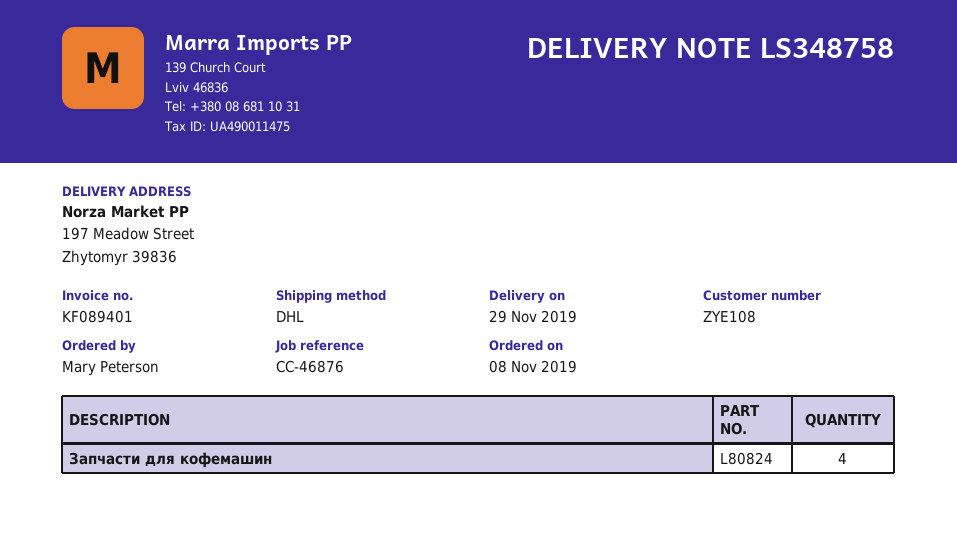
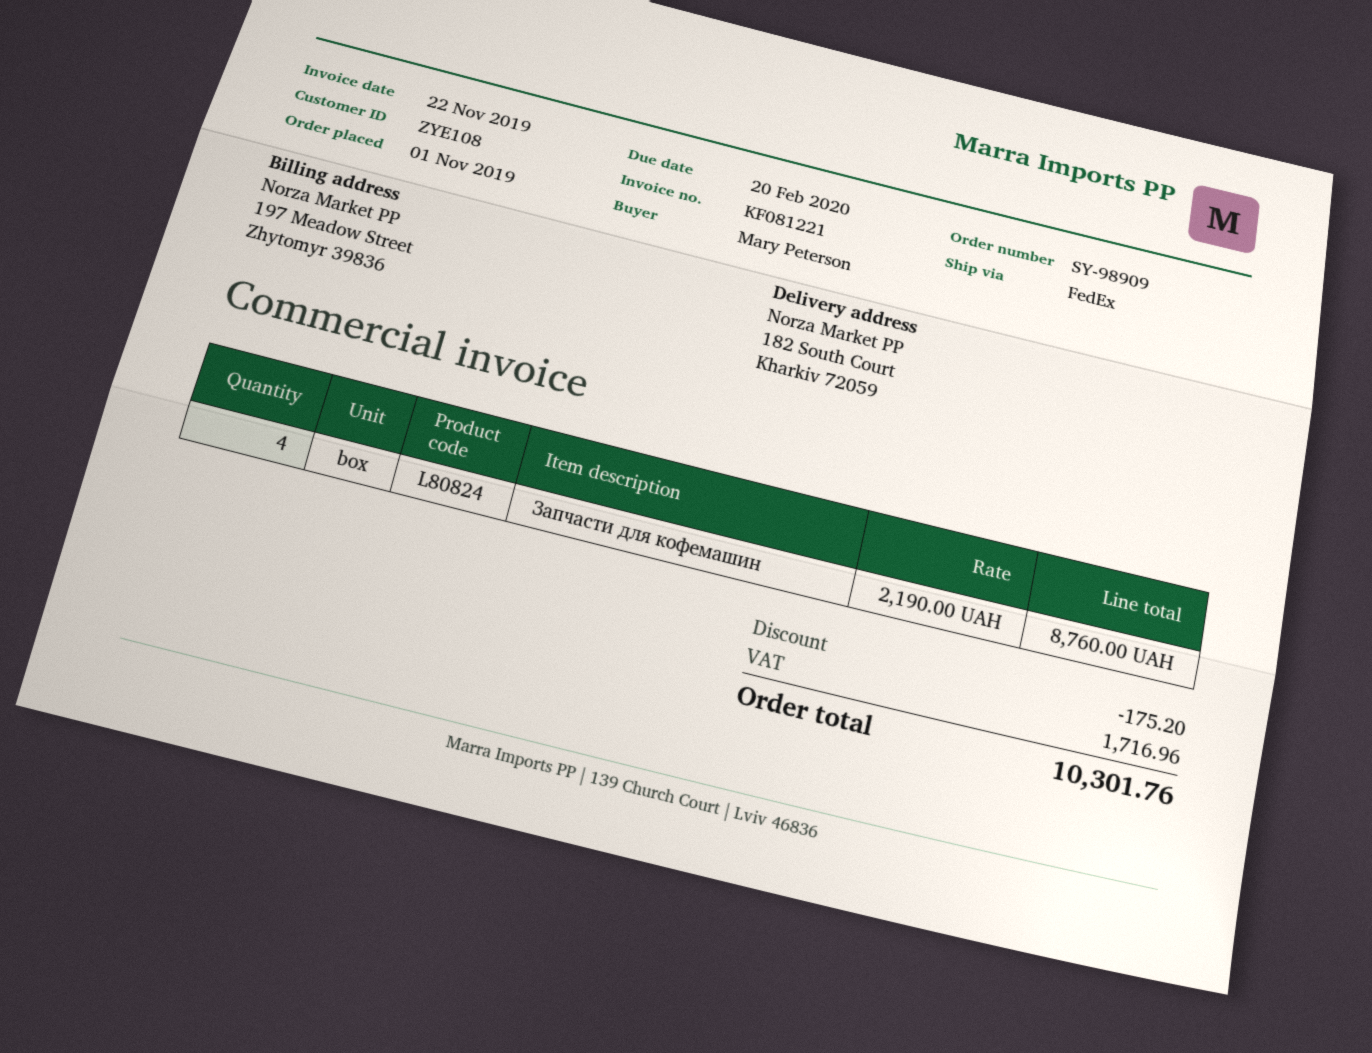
order date: 2019-11-08 -> 2019-11-01
invoice number: KF089401 -> KF081221
shipping method: DHL -> FedEx
ship to: 197 Meadow Street, Zhytomyr 39836 -> 182 South Court, Kharkiv 72059

